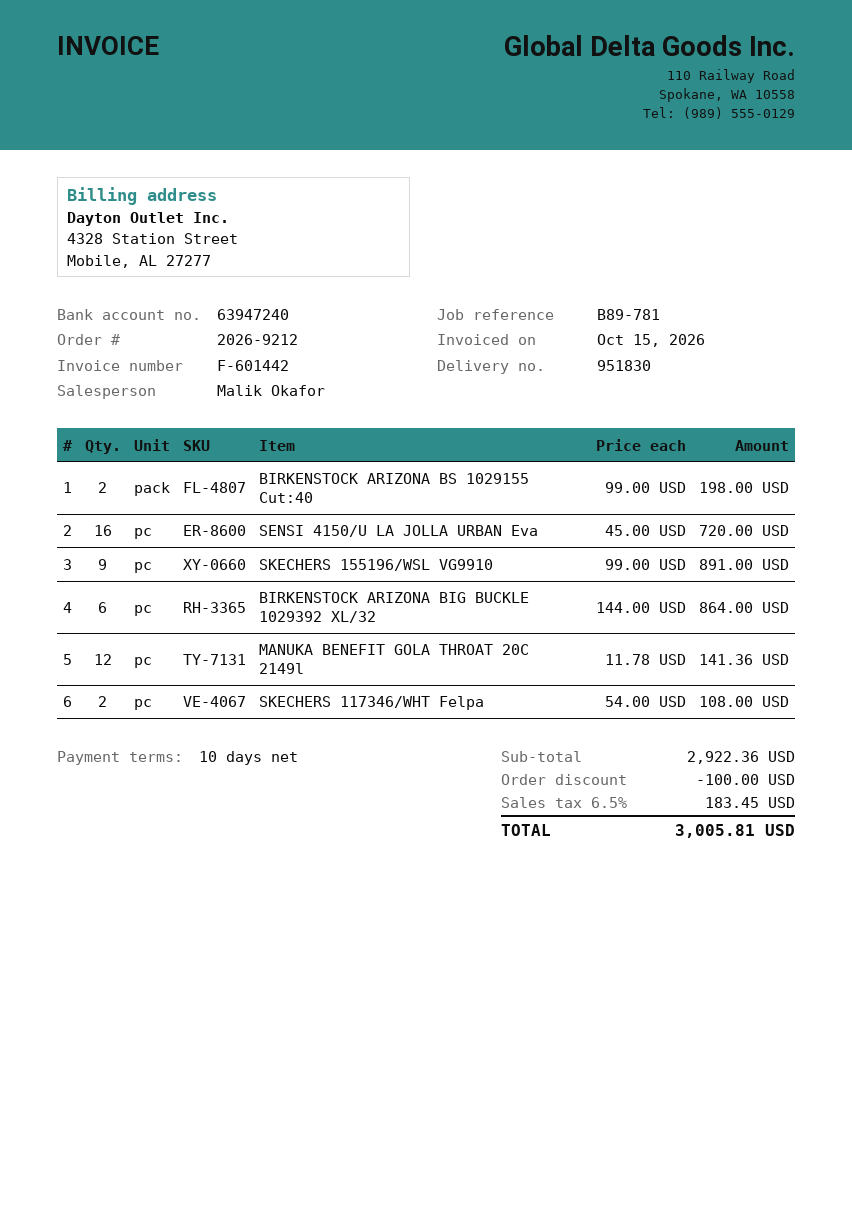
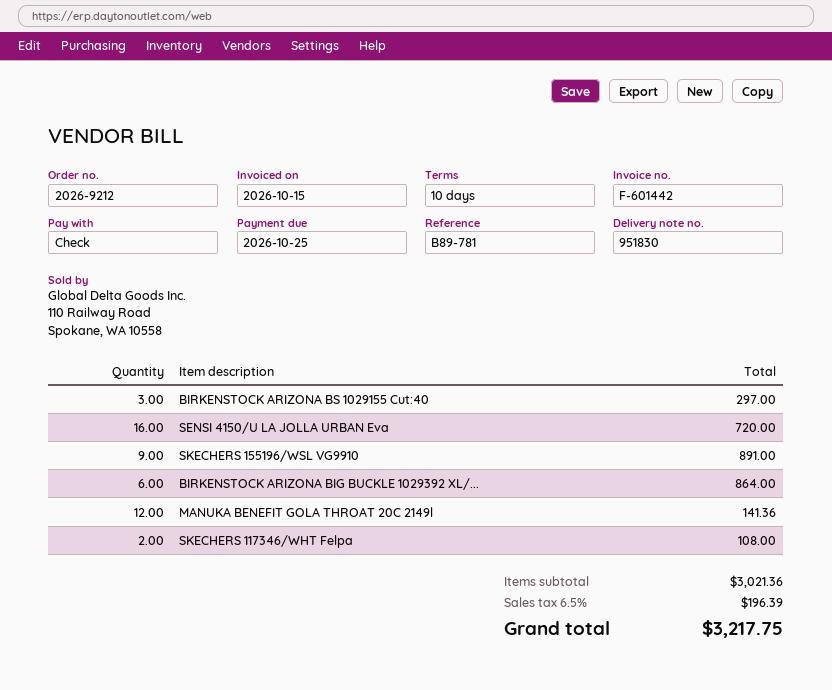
BIRKENSTOCK ARIZONA BS 1029155 Cut:40: 2 for 198.00 -> 3 for 297.00
subtotal: 2922.36 -> 3021.36
discount: 100.00 -> none
tax: 6.5% = 183.45 -> 6.5% = 196.39
total: 3005.81 -> 3217.75

